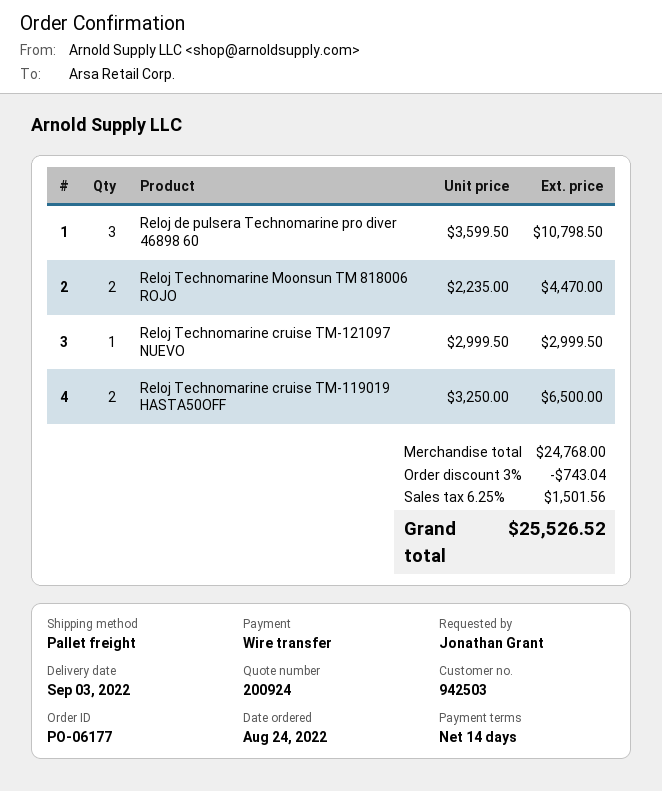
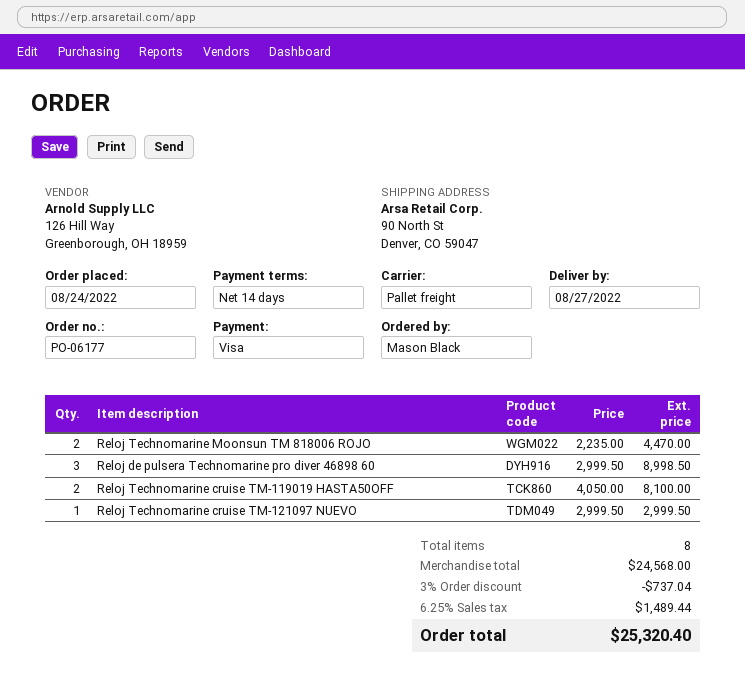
delivery date: 2022-09-03 -> 2022-08-27
ordered by: Jonathan Grant -> Mason Black
payment method: bank transfer -> Visa
Reloj de pulsera Technomarine pro diver 46898 60: 3 x 3599.50 = 10798.50 -> 3 x 2999.50 = 8998.50
Reloj Technomarine cruise TM-119019 HASTA50OFF: 2 x 3250.00 = 6500.00 -> 2 x 4050.00 = 8100.00
subtotal: 24768.00 -> 24568.00
discount: 3% = 743.04 -> 3% = 737.04
tax: 6.25% = 1501.56 -> 6.25% = 1489.44
total: 25526.52 -> 25320.40

